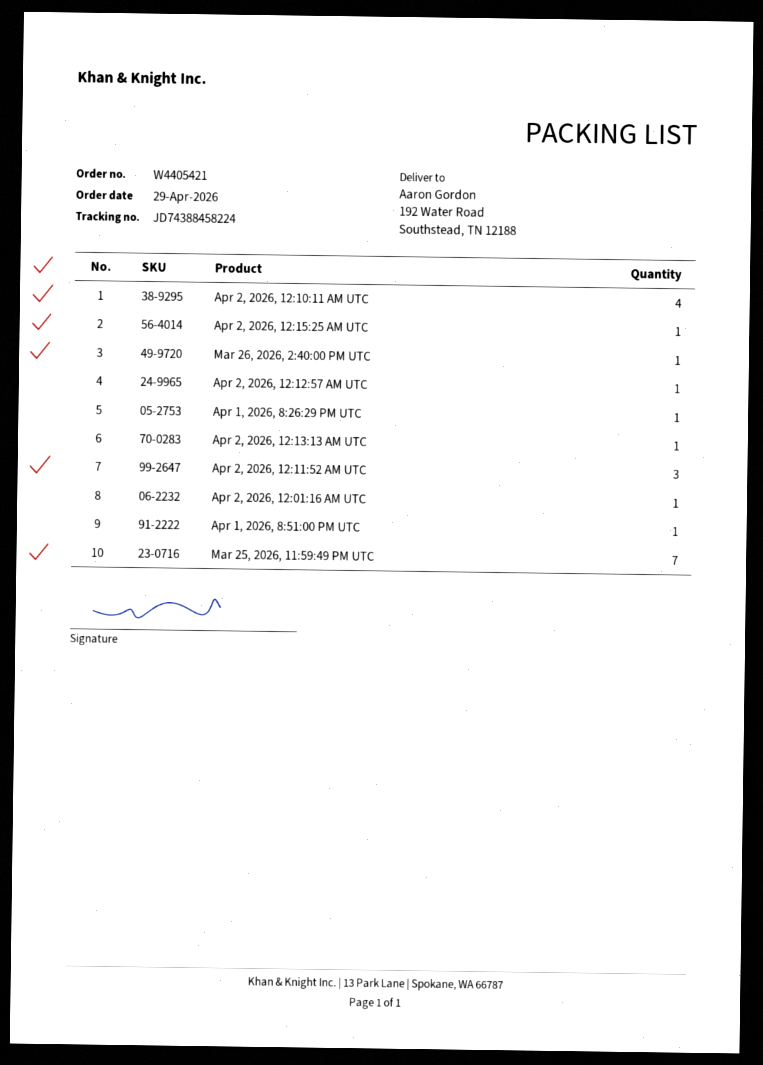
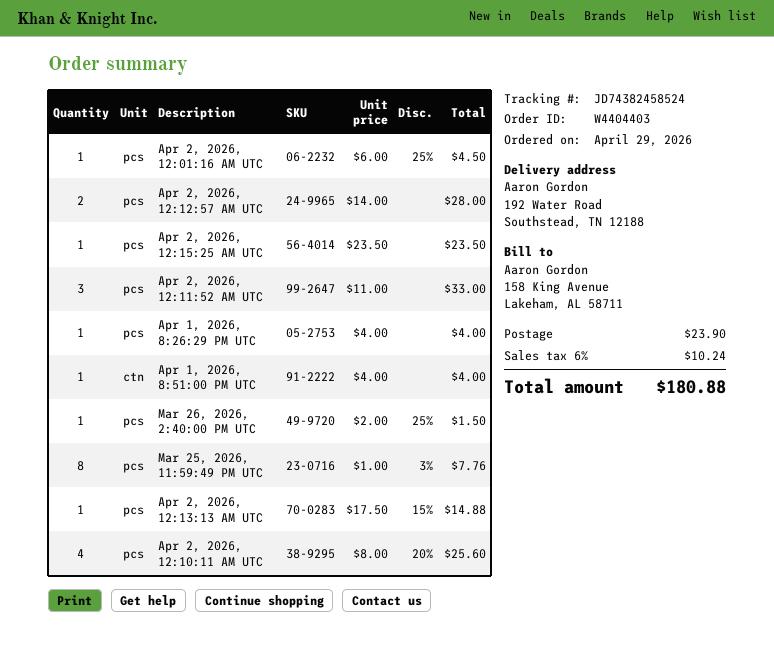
order number: W4405421 -> W4404403
tracking number: JD74388458224 -> JD74382458524
Apr 2, 2026, 12:12:57 AM UTC: 1 -> 2
Mar 25, 2026, 11:59:49 PM UTC: 7 -> 8

